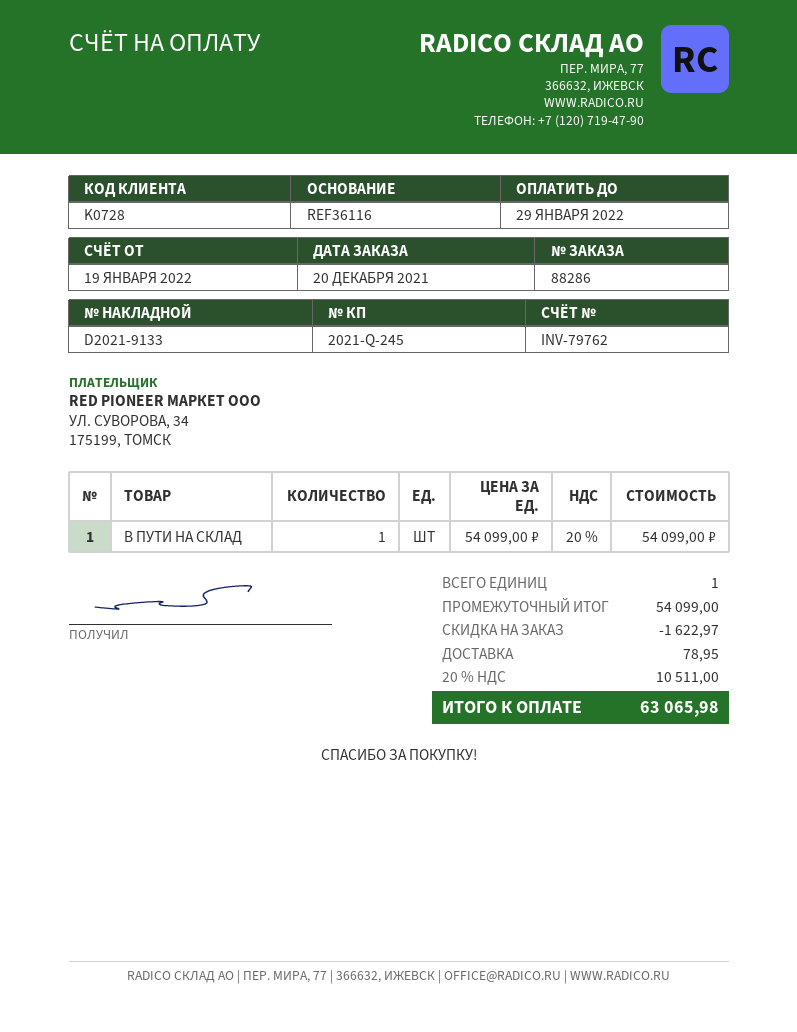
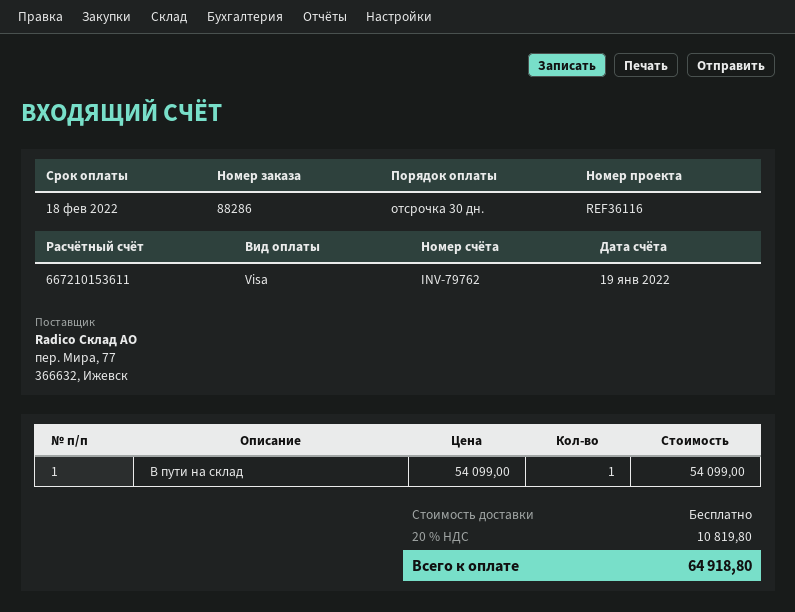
due date: 2022-01-29 -> 2022-02-18
discount: 1622.97 -> none
shipping: 78.95 -> 0.00
tax: 20% = 10511.00 -> 20% = 10819.80
total: 63065.98 -> 64918.80

